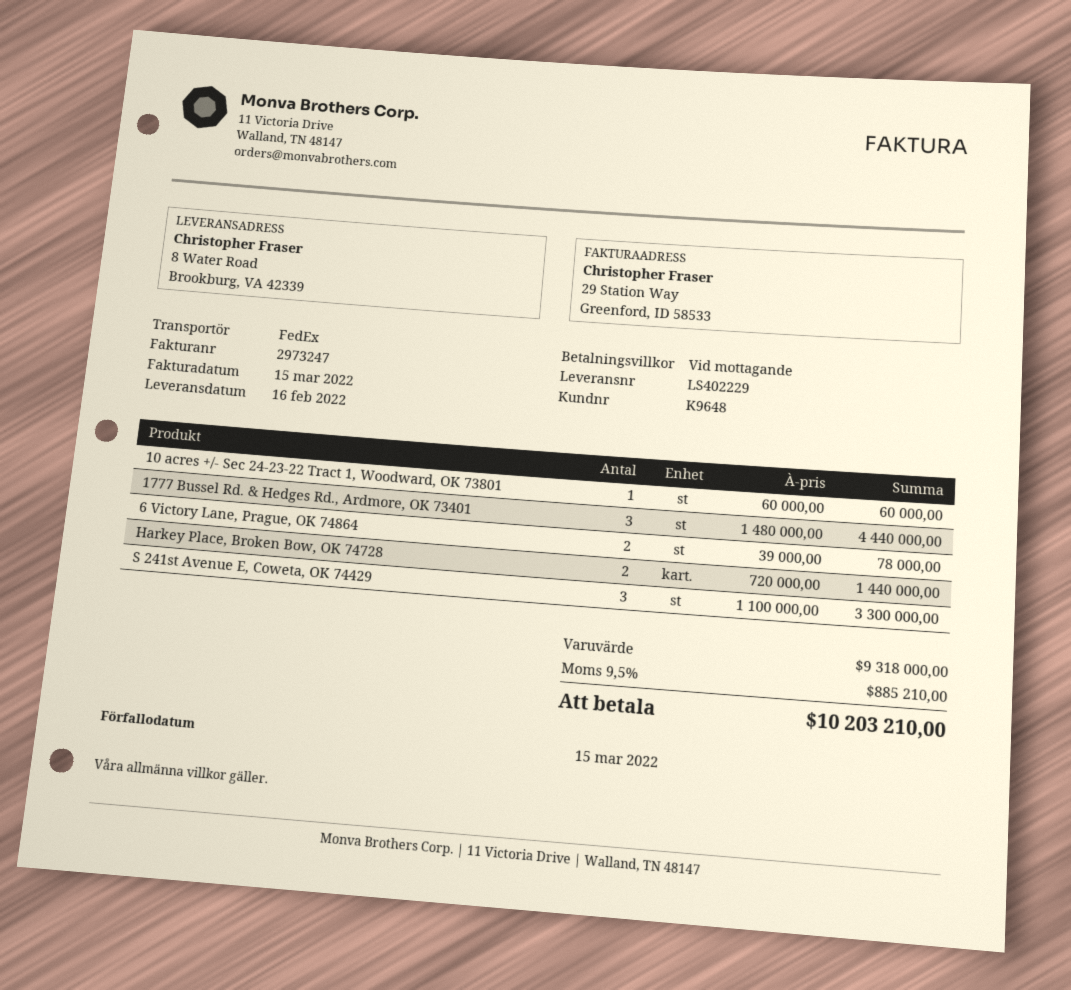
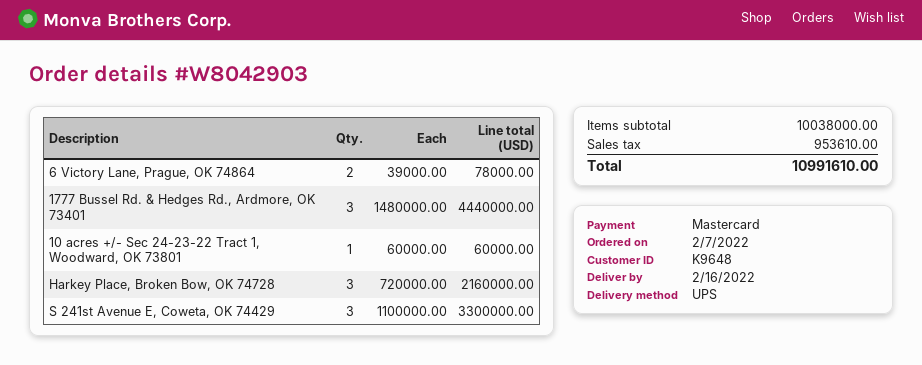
shipping method: FedEx -> UPS
Harkey Place, Broken Bow, OK 74728: 2 x 720000.00 = 1440000.00 -> 3 x 720000.00 = 2160000.00
subtotal: 9318000.00 -> 10038000.00
tax: 885210.00 -> 953610.00
total: 10203210.00 -> 10991610.00

